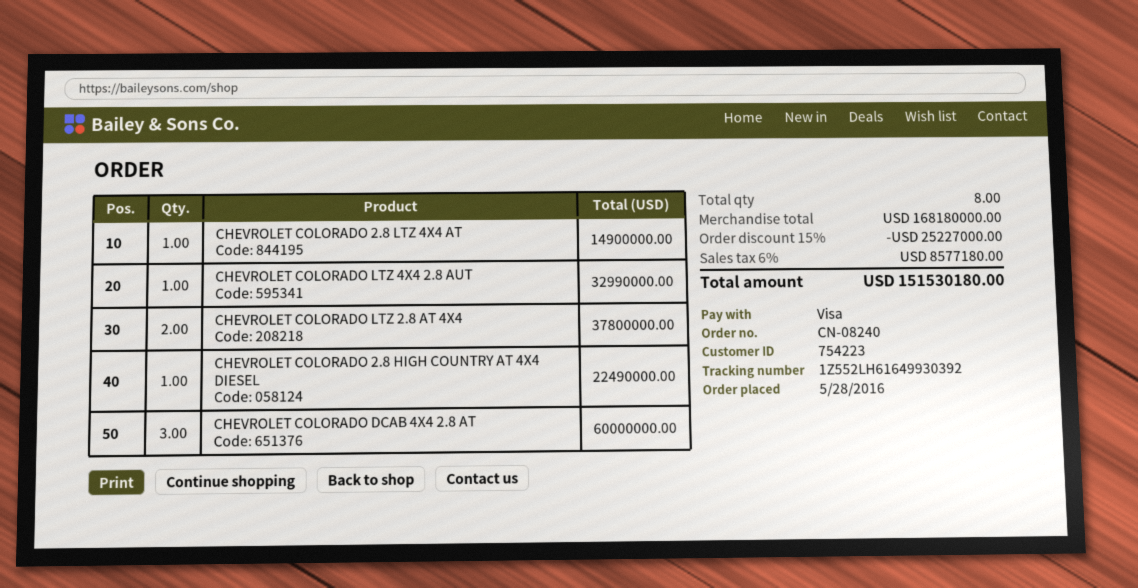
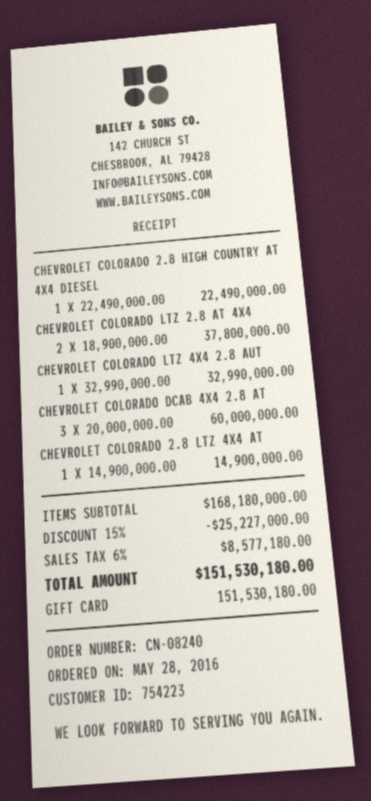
payment method: Visa -> gift card

